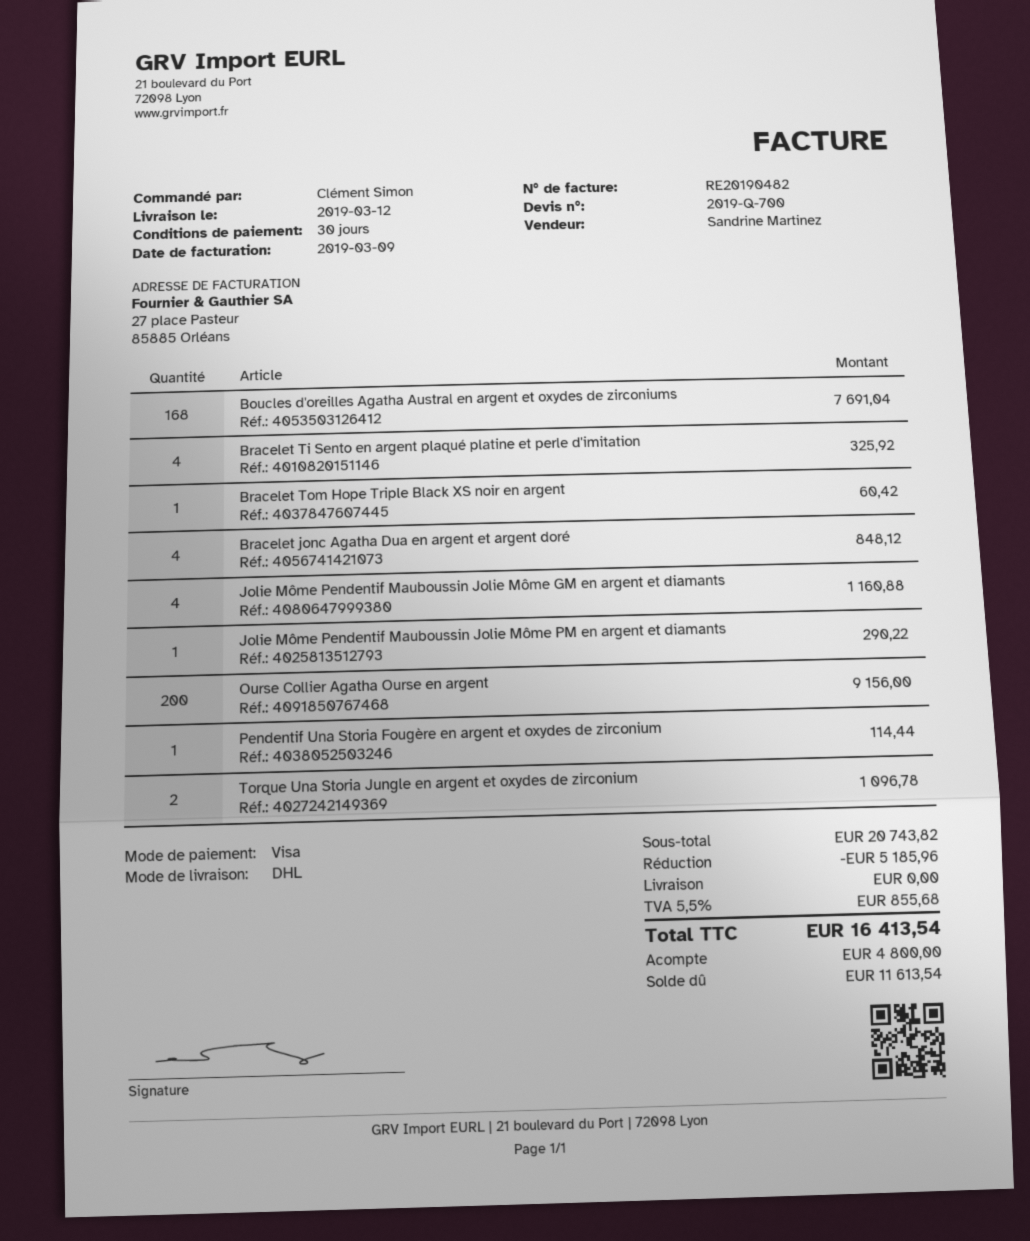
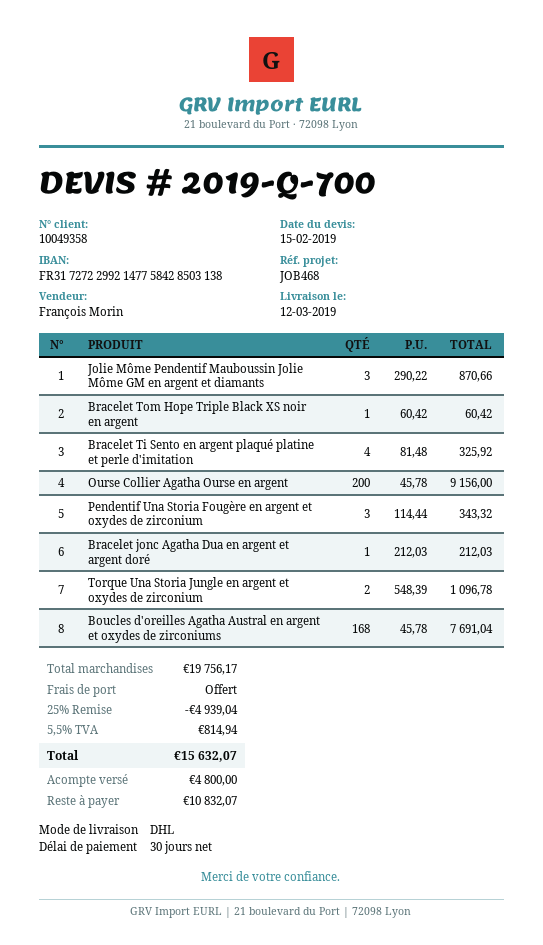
sales rep: Sandrine Martinez -> François Morin
Bracelet jonc Agatha Dua en argent et argent doré: 4 for 848.12 -> 1 for 212.03
Jolie Môme Pendentif Mauboussin Jolie Môme GM en argent et diamants: 4 for 1160.88 -> 3 for 870.66
Jolie Môme Pendentif Mauboussin Jolie Môme PM en argent et diamants: 1 for 290.22 -> none
Pendentif Una Storia Fougère en argent et oxydes de zirconium: 1 for 114.44 -> 3 for 343.32
subtotal: 20743.82 -> 19756.17
discount: 5185.96 -> 4939.04
tax: 5.5% = 855.68 -> 5.5% = 814.94
total: 16413.54 -> 15632.07
balance: 11613.54 -> 10832.07

